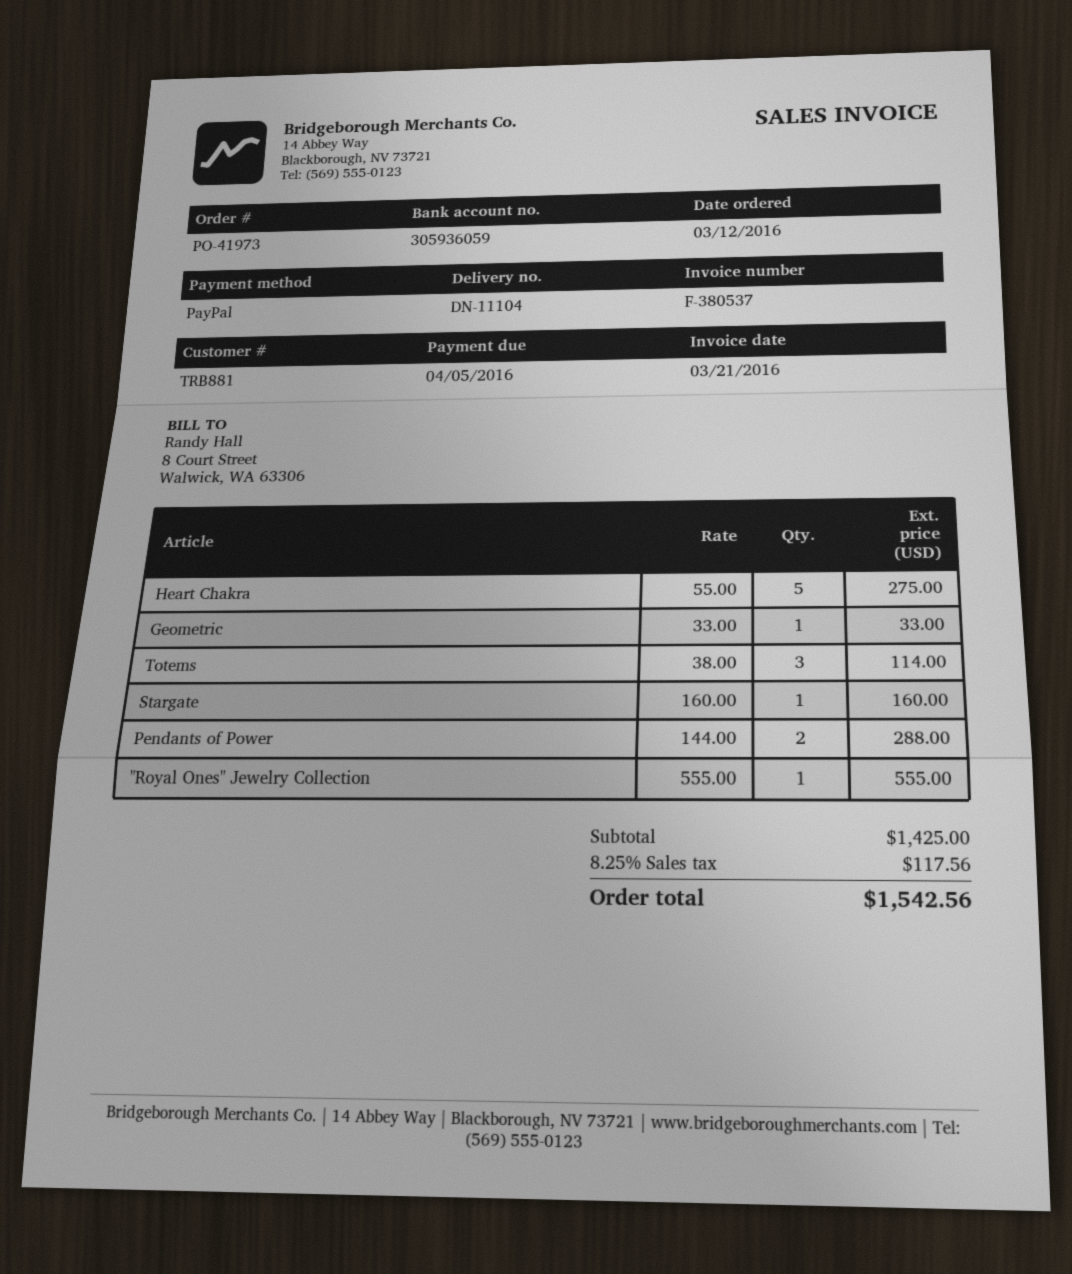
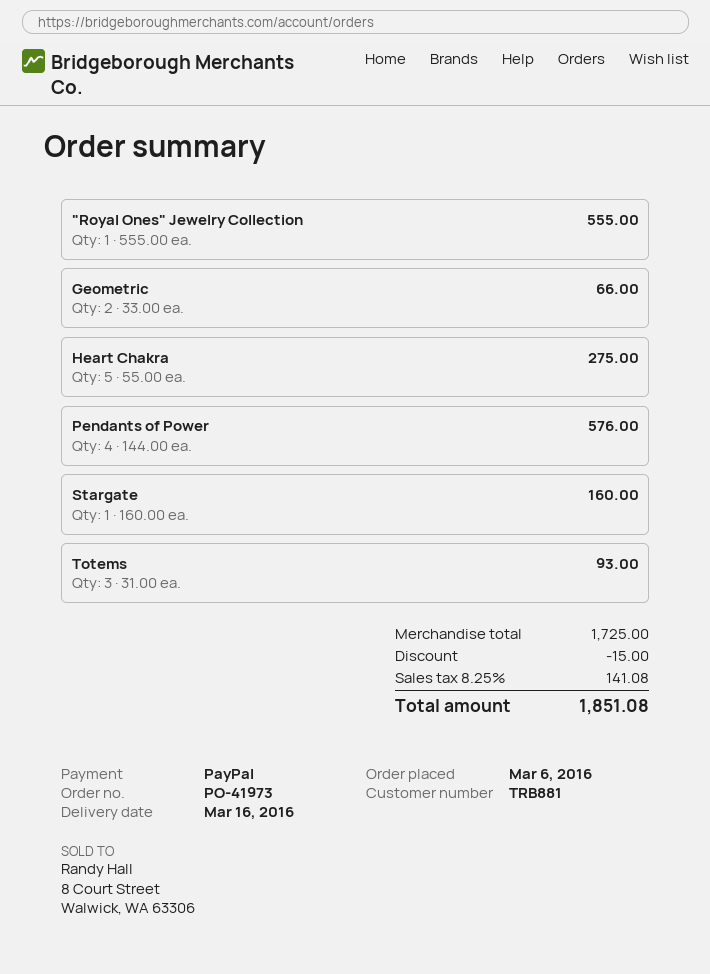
order date: 2016-03-12 -> 2016-03-06
Geometric: 1 x 33.00 = 33.00 -> 2 x 33.00 = 66.00
Totems: 3 x 38.00 = 114.00 -> 3 x 31.00 = 93.00
Pendants of Power: 2 x 144.00 = 288.00 -> 4 x 144.00 = 576.00
subtotal: 1425.00 -> 1725.00
discount: none -> 15.00
tax: 8.25% = 117.56 -> 8.25% = 141.08
total: 1542.56 -> 1851.08

